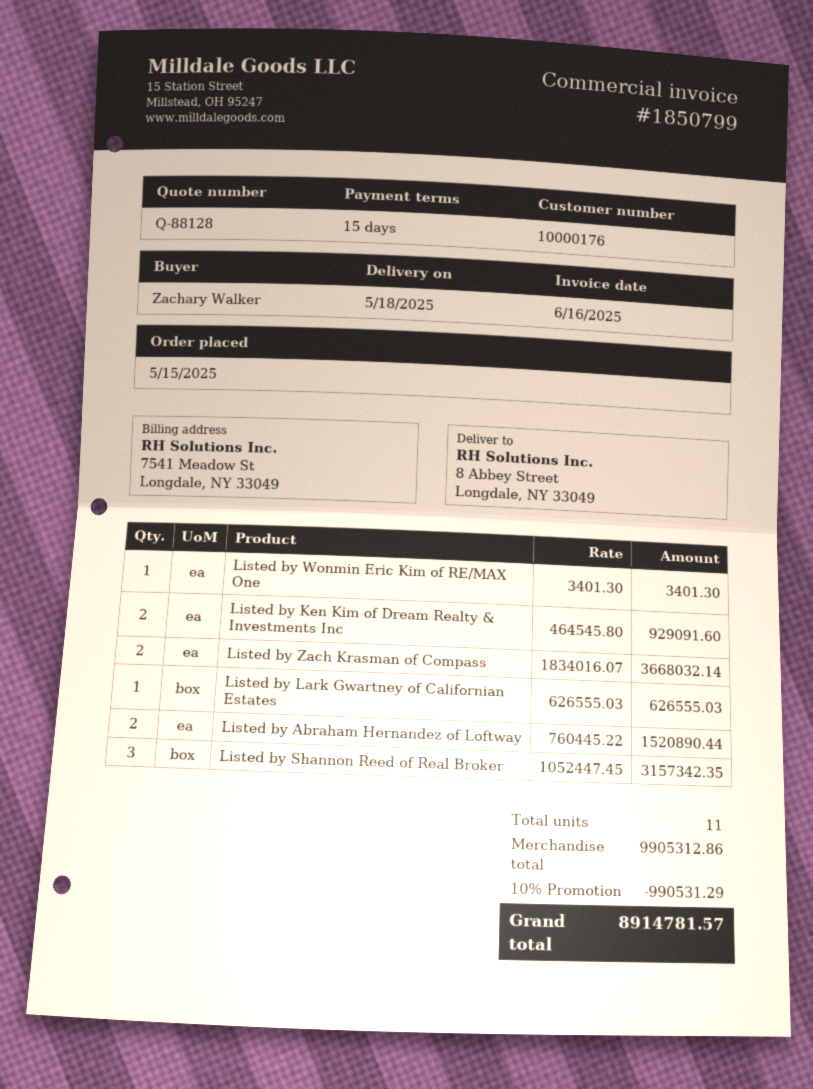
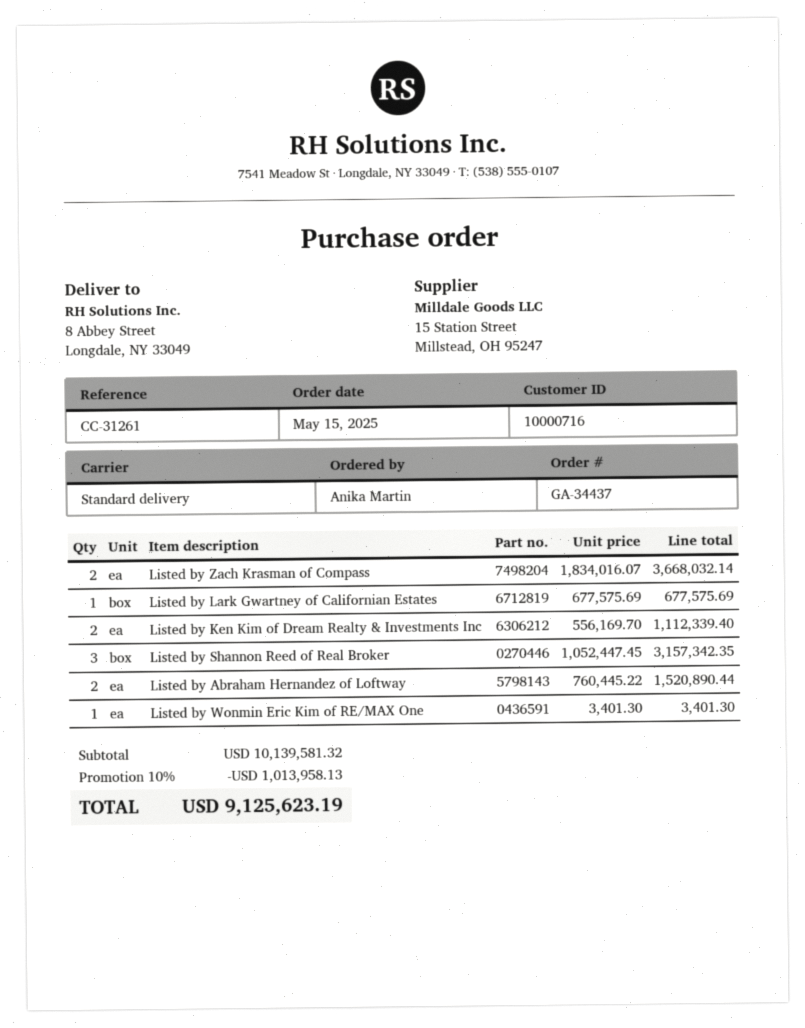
customer number: 10000176 -> 10000716
ordered by: Zachary Walker -> Anika Martin
Listed by Ken Kim of Dream Realty & Investments Inc: 2 x 464545.80 = 929091.60 -> 2 x 556169.70 = 1112339.40
Listed by Lark Gwartney of Californian Estates: 1 x 626555.03 = 626555.03 -> 1 x 677575.69 = 677575.69
subtotal: 9905312.86 -> 10139581.32
discount: 10% = 990531.29 -> 10% = 1013958.13
total: 8914781.57 -> 9125623.19

